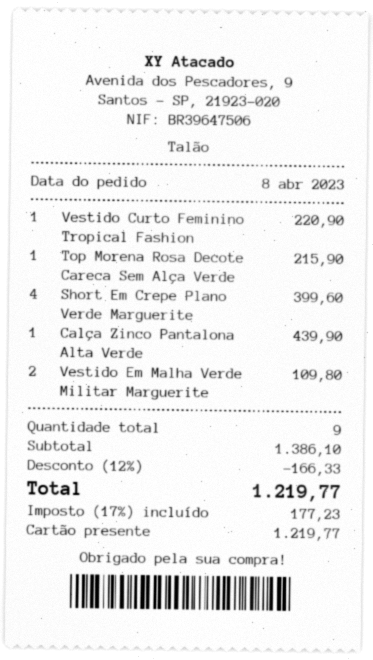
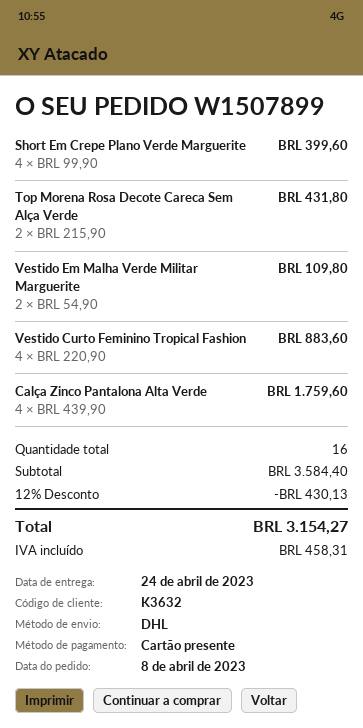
Vestido Curto Feminino Tropical Fashion: 1 for 220.90 -> 4 for 883.60
Top Morena Rosa Decote Careca Sem Alça Verde: 1 for 215.90 -> 2 for 431.80
Calça Zinco Pantalona Alta Verde: 1 for 439.90 -> 4 for 1759.60
total quantity: 9 -> 16
subtotal: 1386.10 -> 3584.40
discount: 12% = 166.33 -> 12% = 430.13
tax: 177.23 -> 458.31
total: 1219.77 -> 3154.27

